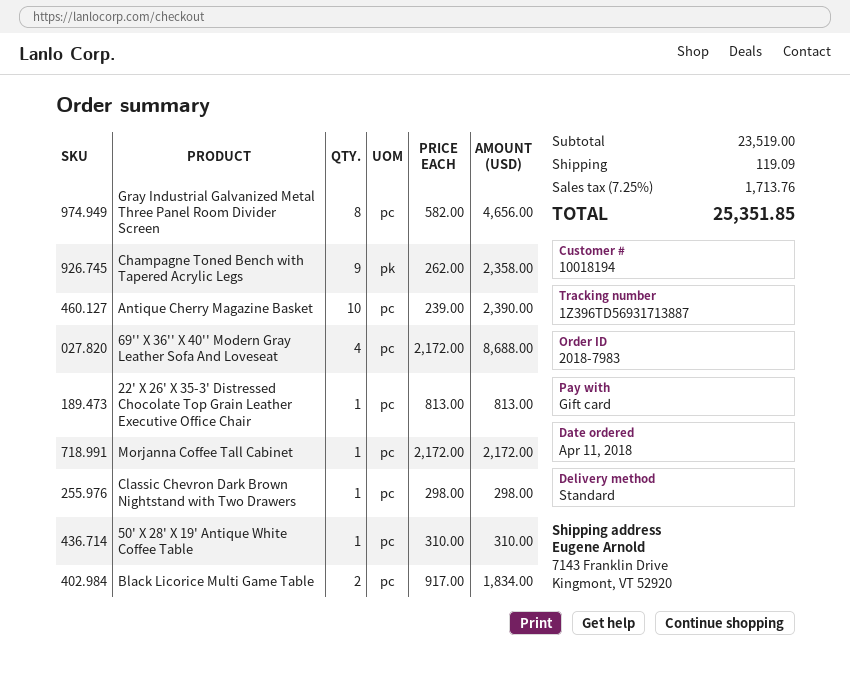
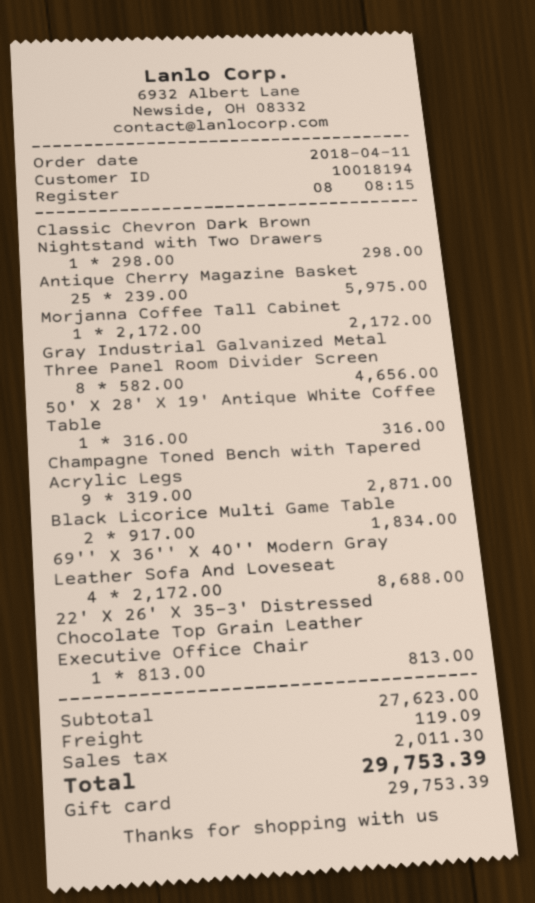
Champagne Toned Bench with Tapered Acrylic Legs: 9 x 262.00 = 2358.00 -> 9 x 319.00 = 2871.00
Antique Cherry Magazine Basket: 10 x 239.00 = 2390.00 -> 25 x 239.00 = 5975.00
50' X 28' X 19' Antique White Coffee Table: 1 x 310.00 = 310.00 -> 1 x 316.00 = 316.00
subtotal: 23519.00 -> 27623.00
tax: 1713.76 -> 2011.30
total: 25351.85 -> 29753.39

